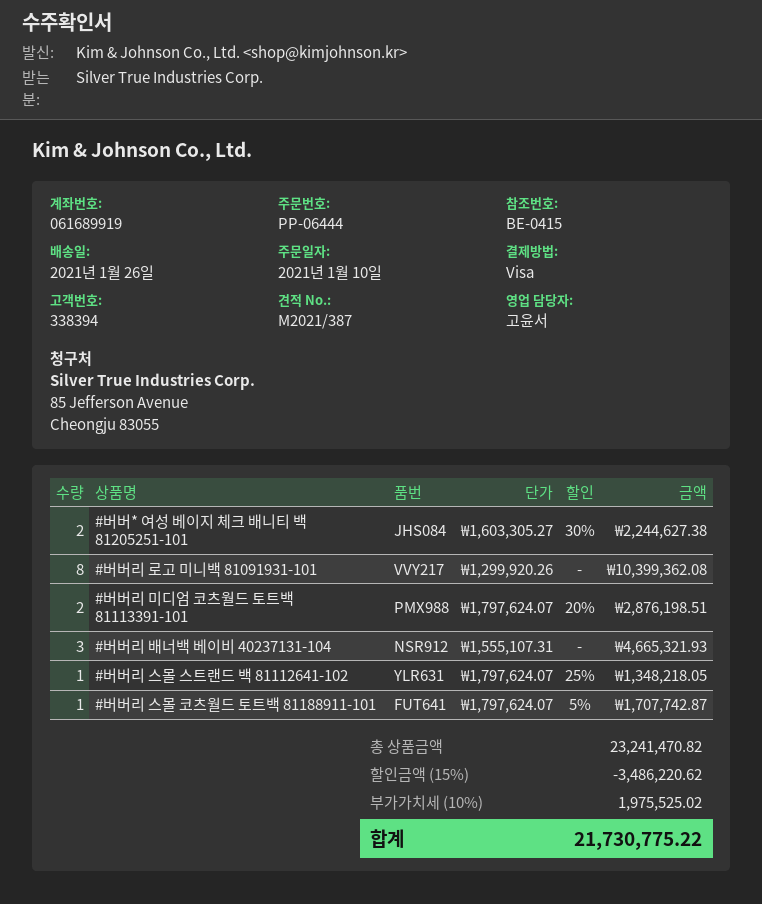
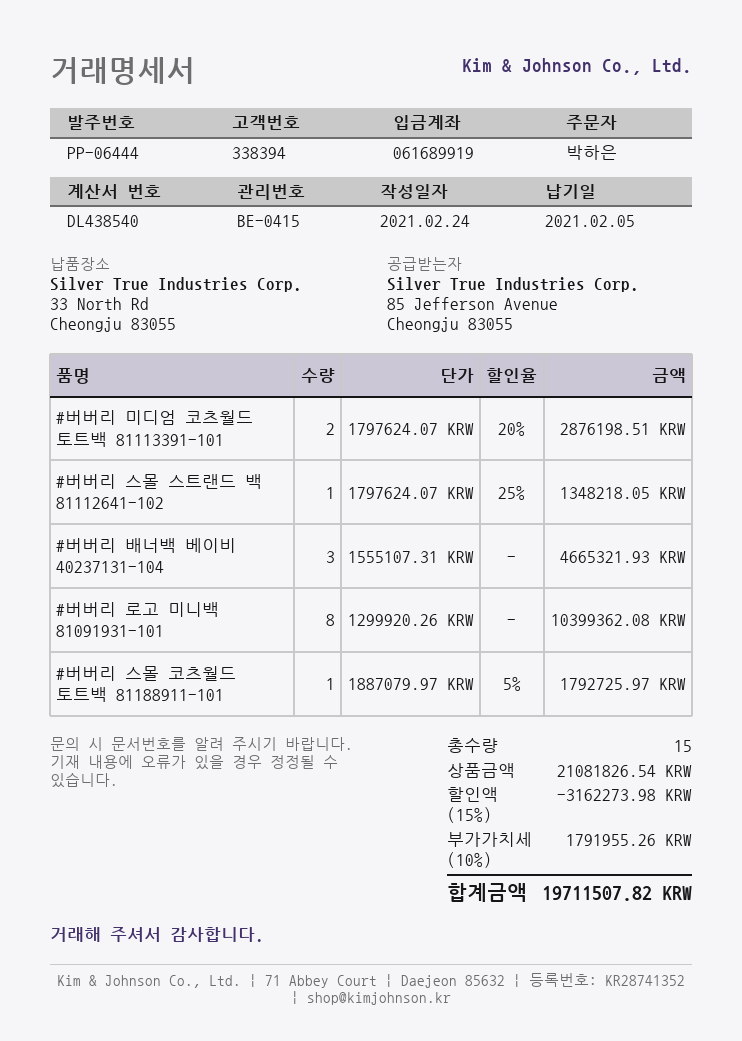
delivery date: 2021-01-26 -> 2021-02-05
#버버* 여성 베이지 체크 배니티 백 81205251-101: 2 x 1603305.27 - 30% = 2244627.38 -> none
#버버리 스몰 코츠월드 토트백 81188911-101: 1 x 1797624.07 - 5% = 1707742.87 -> 1 x 1887079.97 - 5% = 1792725.97
subtotal: 23241470.82 -> 21081826.54
discount: 15% = 3486220.62 -> 15% = 3162273.98
tax: 10% = 1975525.02 -> 10% = 1791955.26
total: 21730775.22 -> 19711507.82

